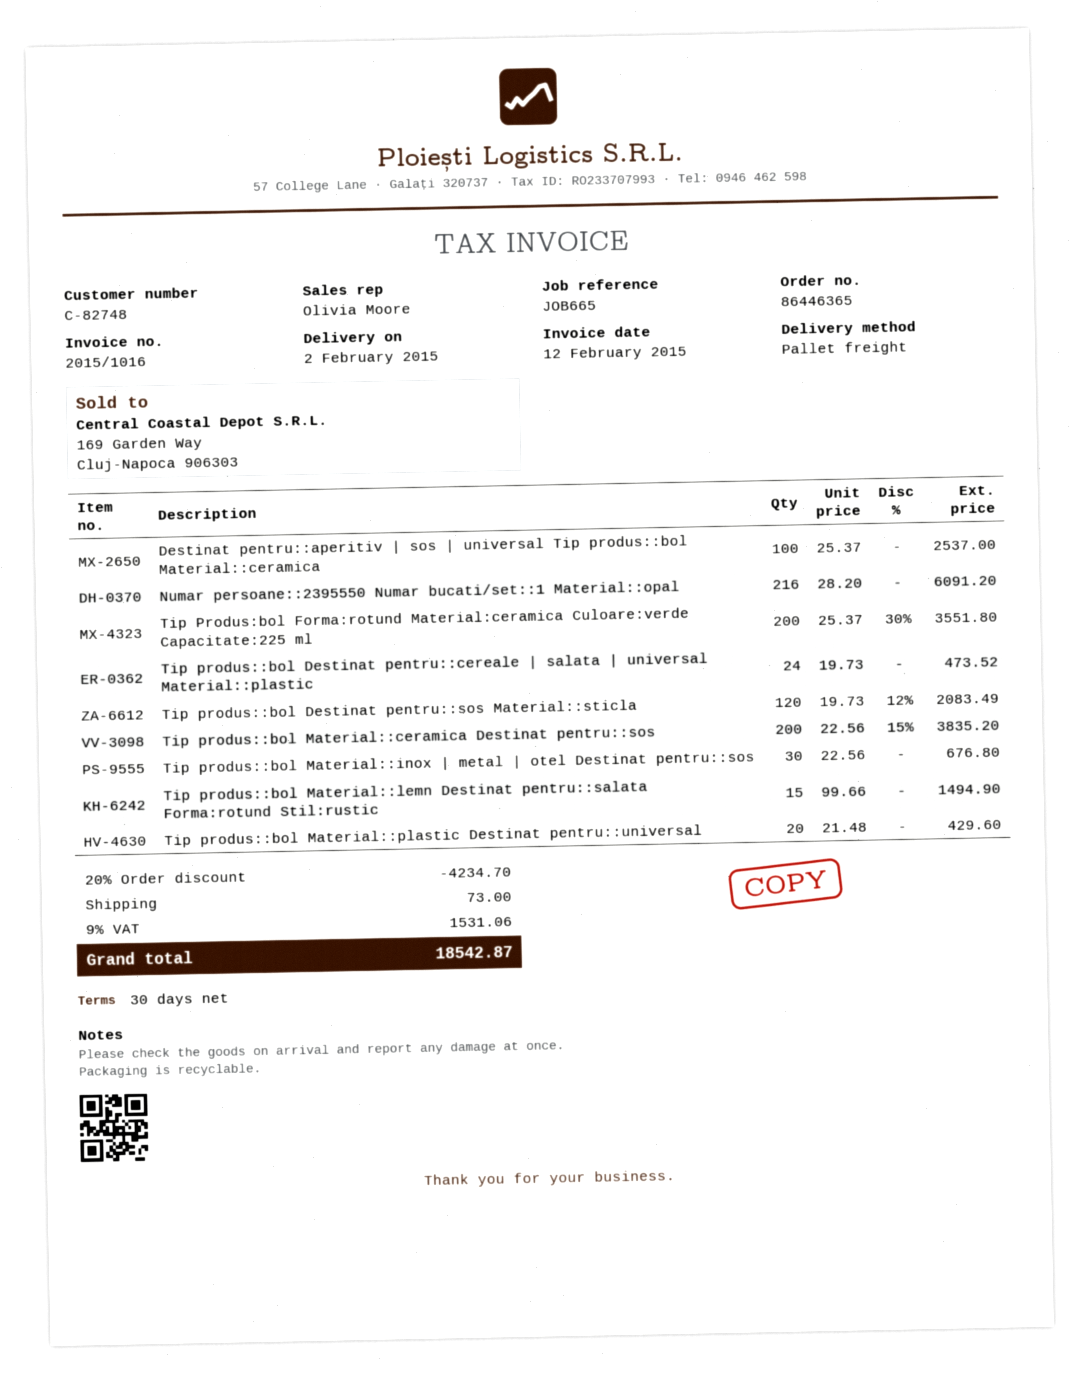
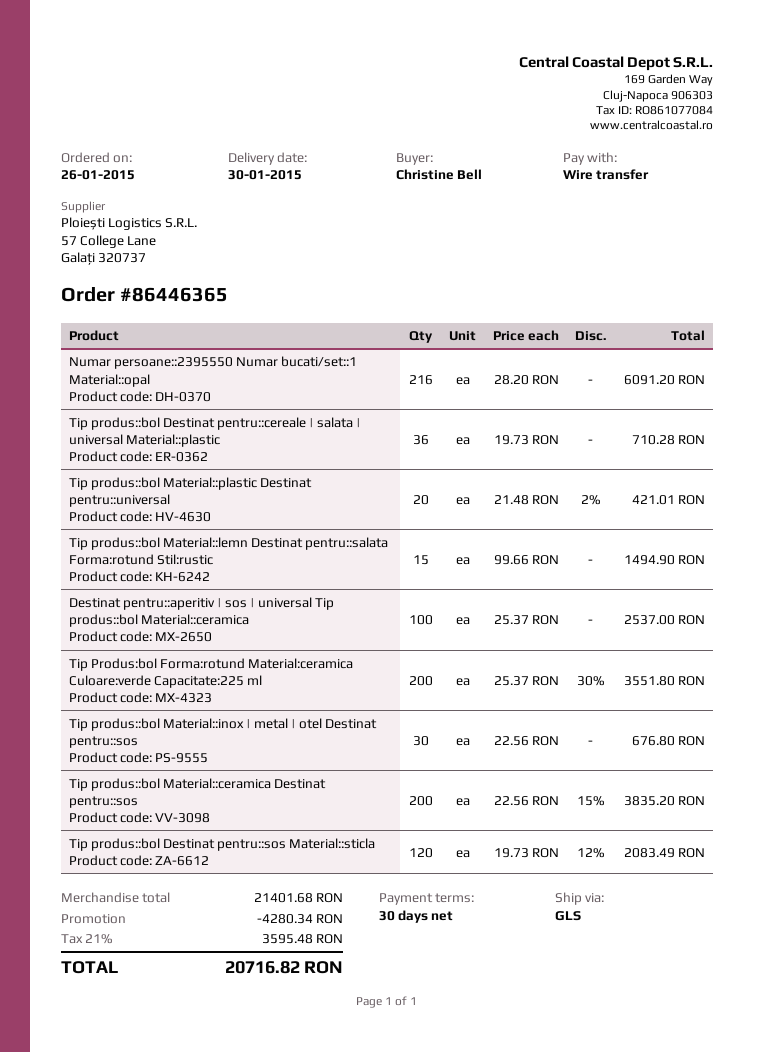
delivery date: 2015-02-02 -> 2015-01-30
shipping method: pallet freight -> GLS
Tip produs::bol Destinat pentru::cereale | salata | universal Material::plastic: 24 x 19.73 = 473.52 -> 36 x 19.73 = 710.28
Tip produs::bol Material::plastic Destinat pentru::universal: 20 x 21.48 = 429.60 -> 20 x 21.48 - 2% = 421.01
discount: 4234.70 -> 4280.34
shipping: 73.00 -> none
tax: 9% = 1531.06 -> 21% = 3595.48
total: 18542.87 -> 20716.82

